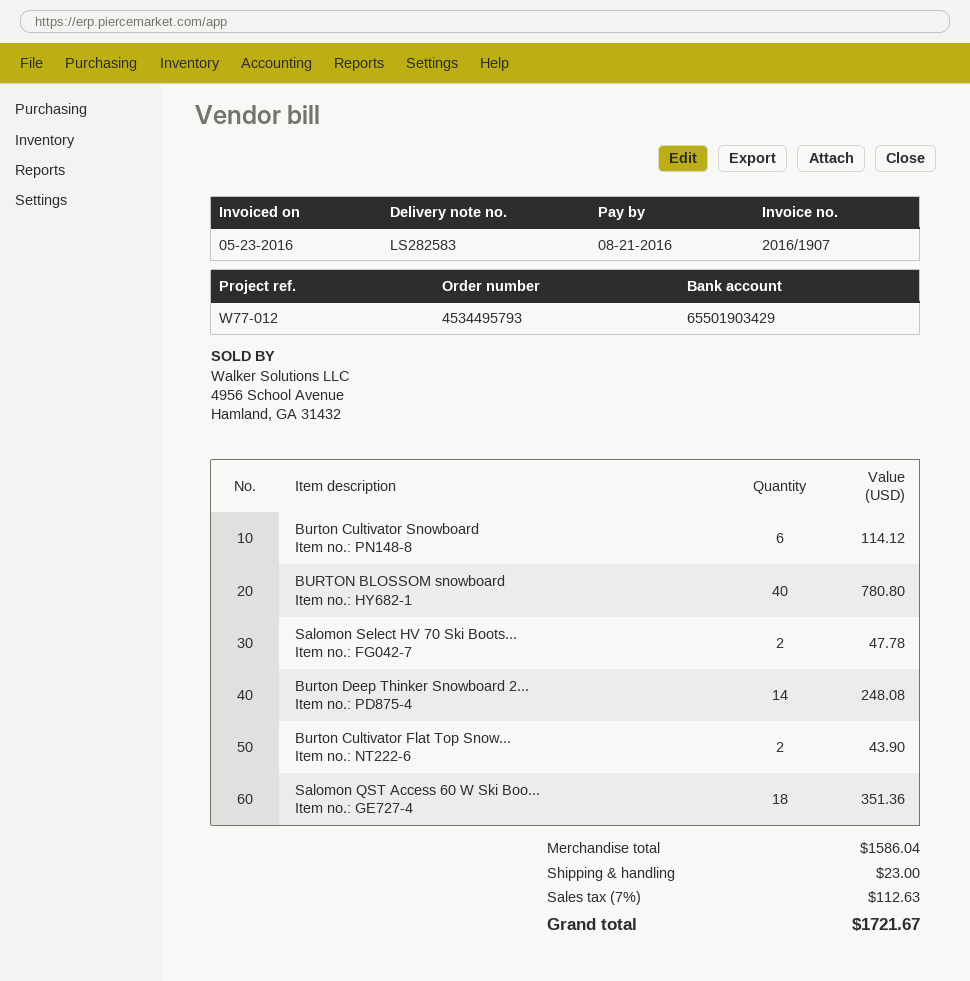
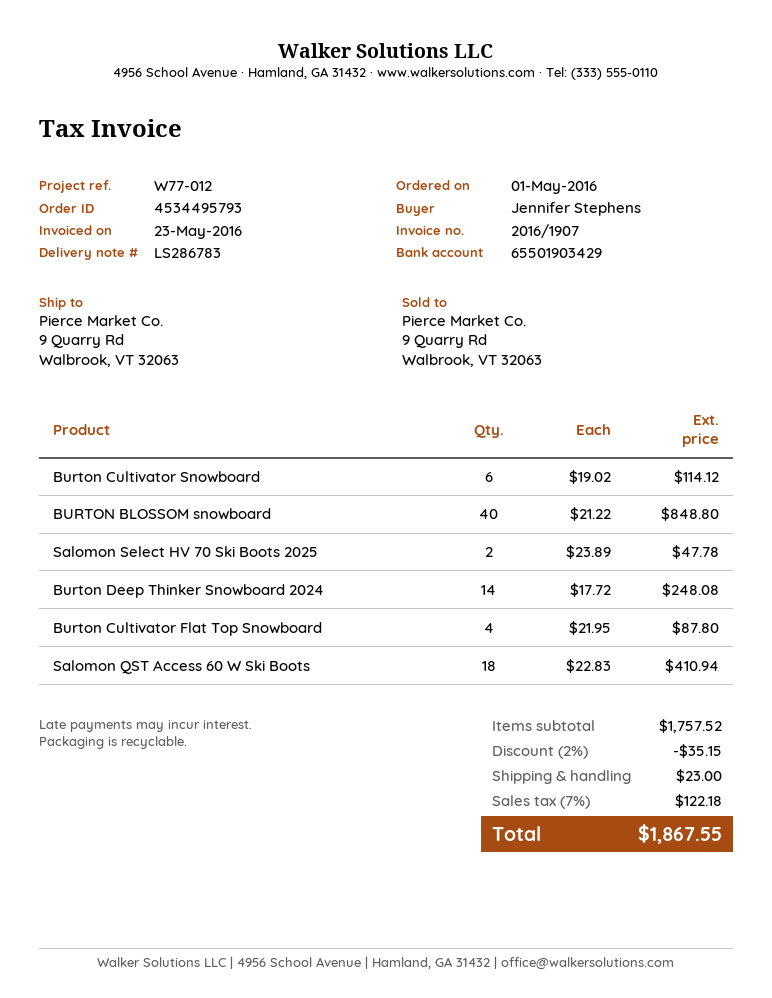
delivery note number: LS282583 -> LS286783
BURTON BLOSSOM snowboard: 40 for 780.80 -> 40 for 848.80
Burton Cultivator Flat Top Snow...: 2 for 43.90 -> 4 for 87.80
Salomon QST Access 60 W Ski Boo...: 18 for 351.36 -> 18 for 410.94
subtotal: 1586.04 -> 1757.52
discount: none -> 2% = 35.15
tax: 7% = 112.63 -> 7% = 122.18
total: 1721.67 -> 1867.55

